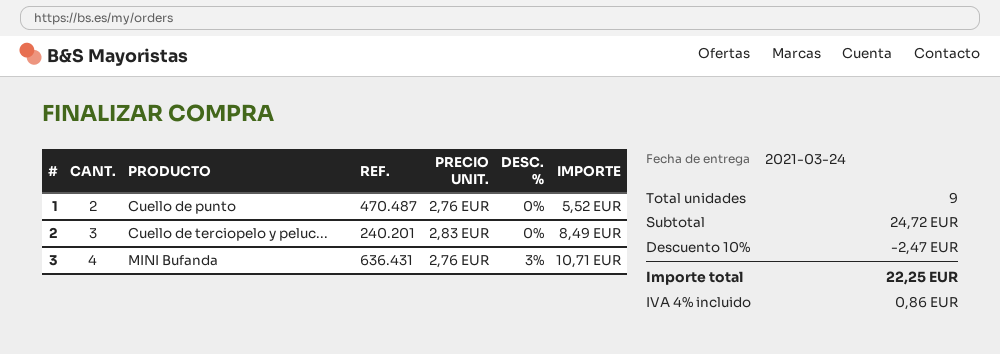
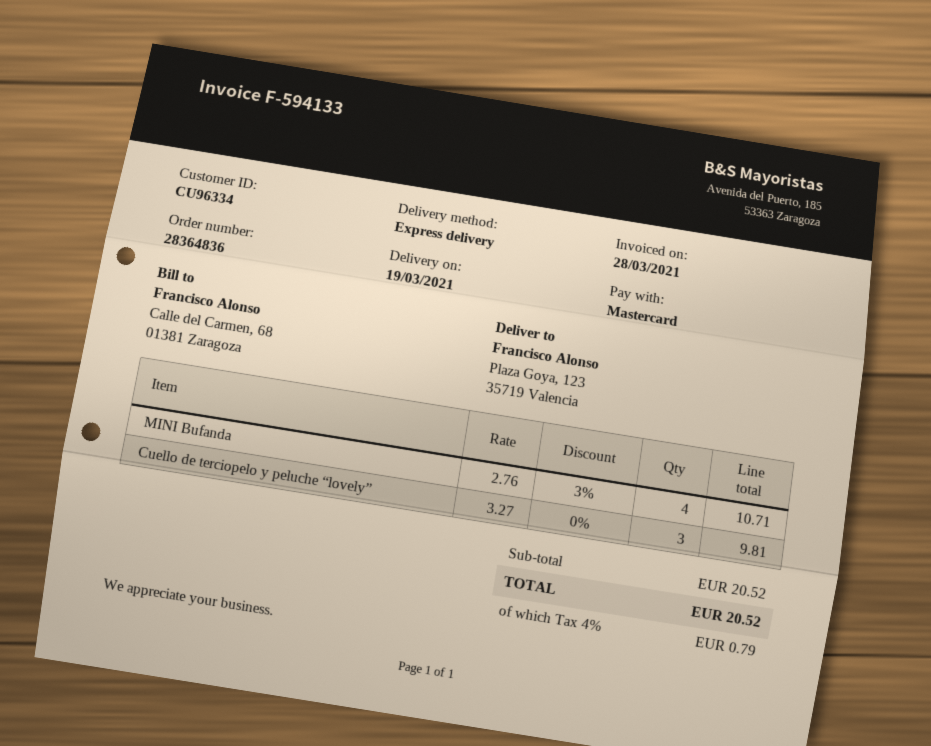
delivery date: 2021-03-24 -> 2021-03-19
Cuello de punto: 2 x 2.76 = 5.52 -> none
Cuello de terciopelo y peluc...: 3 x 2.83 = 8.49 -> 3 x 3.27 = 9.81
subtotal: 24.72 -> 20.52
discount: 10% = 2.47 -> none
tax: 4% = 0.86 -> 4% = 0.79
total: 22.25 -> 20.52

